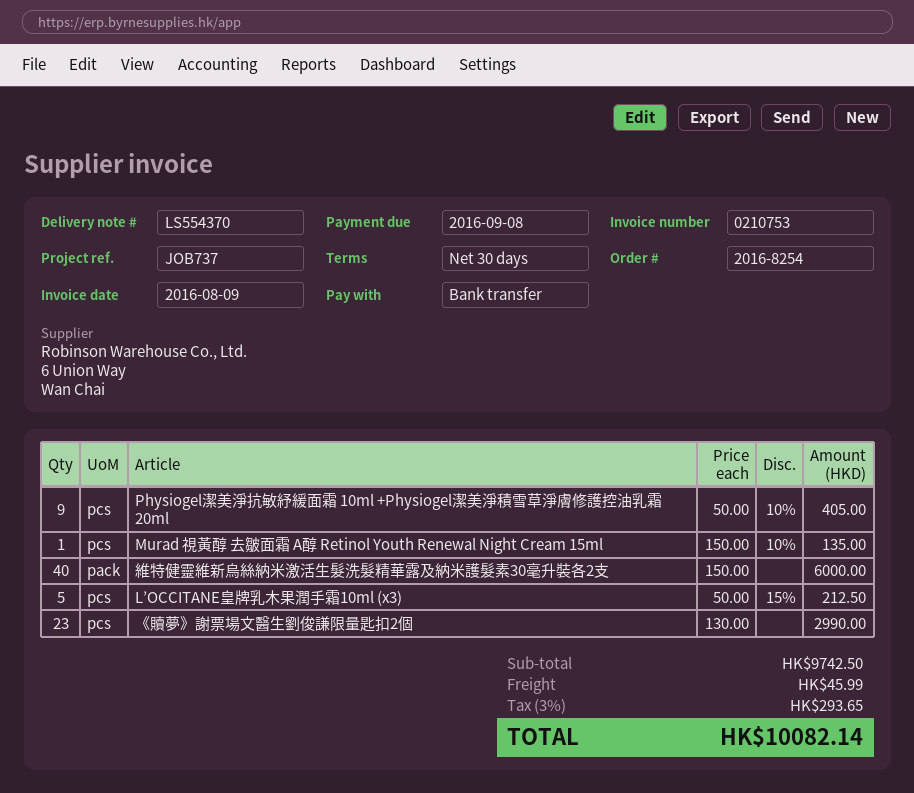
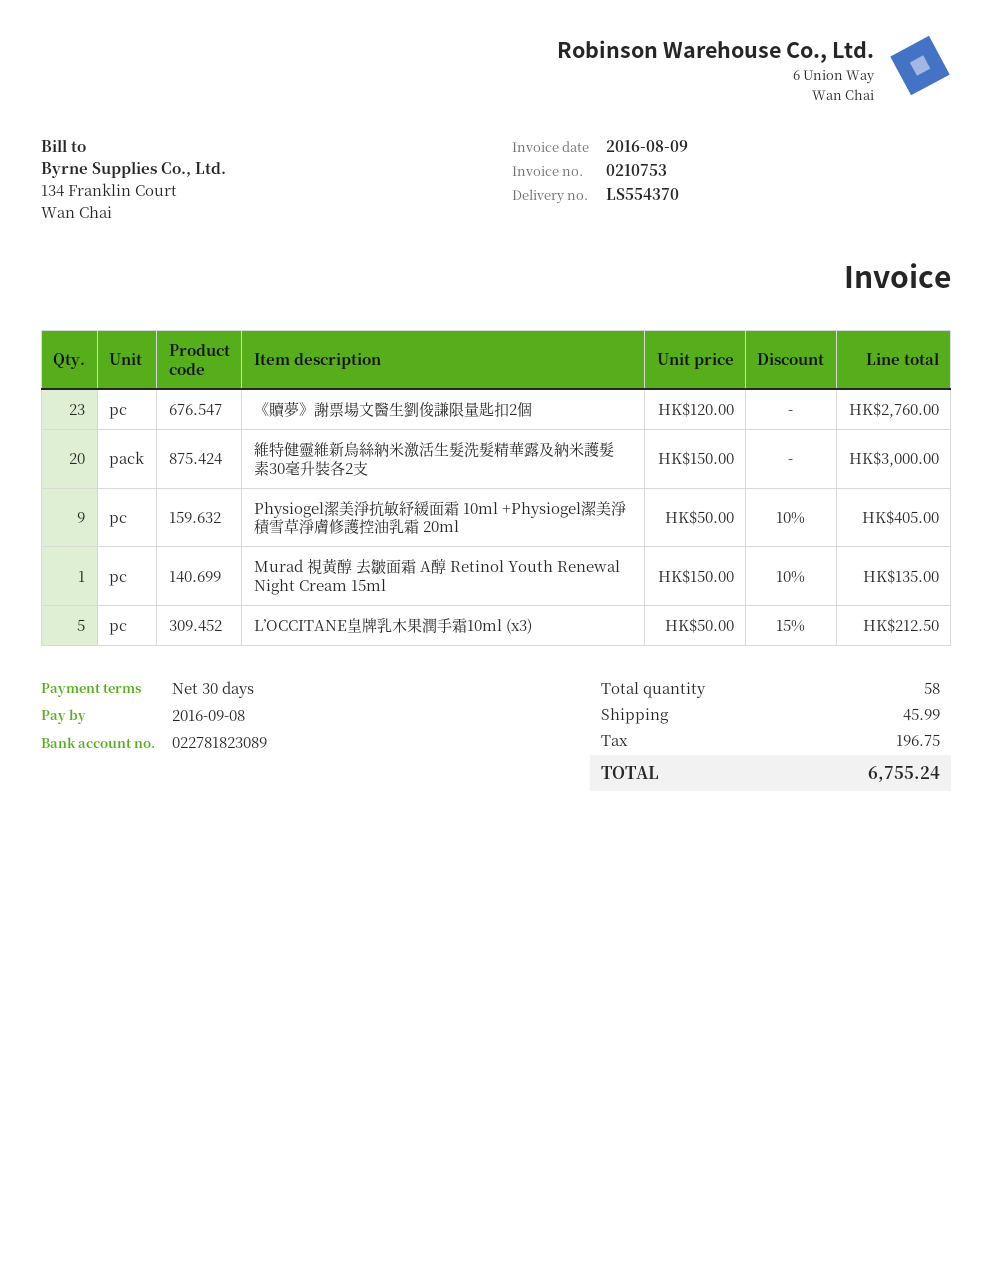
維特健靈維新烏絲納米激活生髮洗髮精華露及納米護髮素30毫升裝各2支: 40 x 150.00 = 6000.00 -> 20 x 150.00 = 3000.00
《贖夢》謝票場文醫生劉俊謙限量匙扣2個: 23 x 130.00 = 2990.00 -> 23 x 120.00 = 2760.00
tax: 293.65 -> 196.75
total: 10082.14 -> 6755.24

